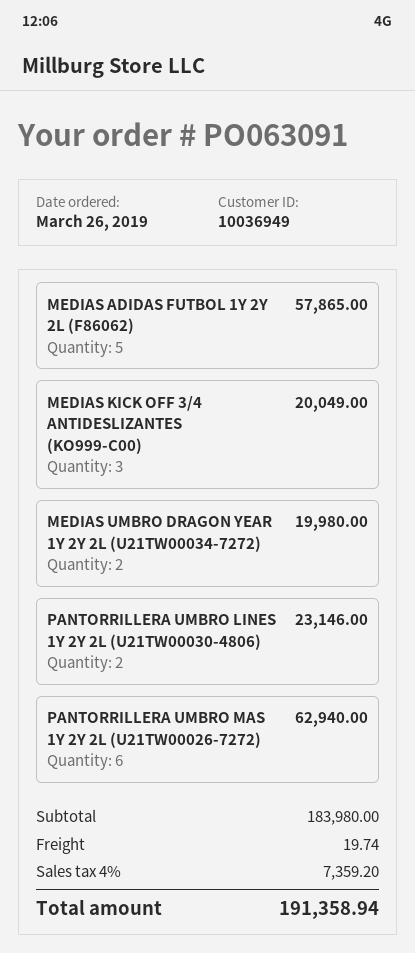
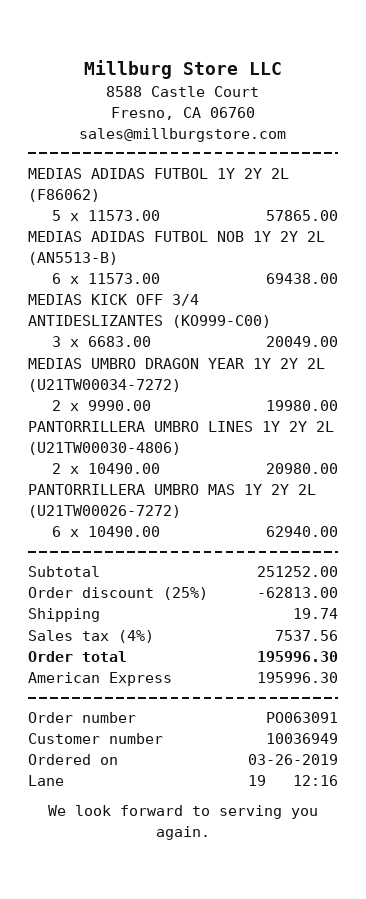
PANTORRILLERA UMBRO LINES 1Y 2Y 2L (U21TW00030-4806): 2 for 23146.00 -> 2 for 20980.00
MEDIAS ADIDAS FUTBOL NOB 1Y 2Y 2L (AN5513-B): none -> 6 for 69438.00
subtotal: 183980.00 -> 251252.00
discount: none -> 25% = 62813.00
tax: 4% = 7359.20 -> 4% = 7537.56
total: 191358.94 -> 195996.30

